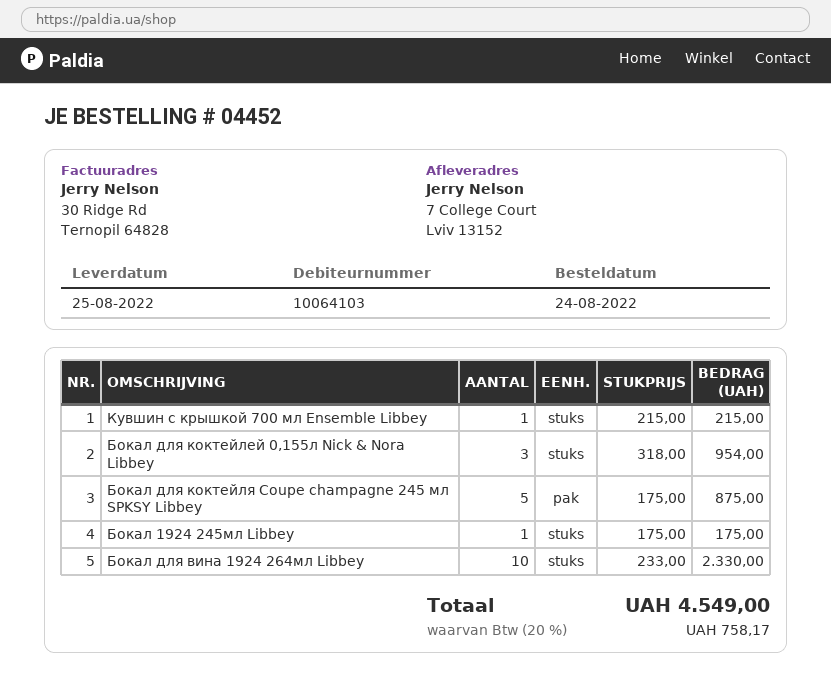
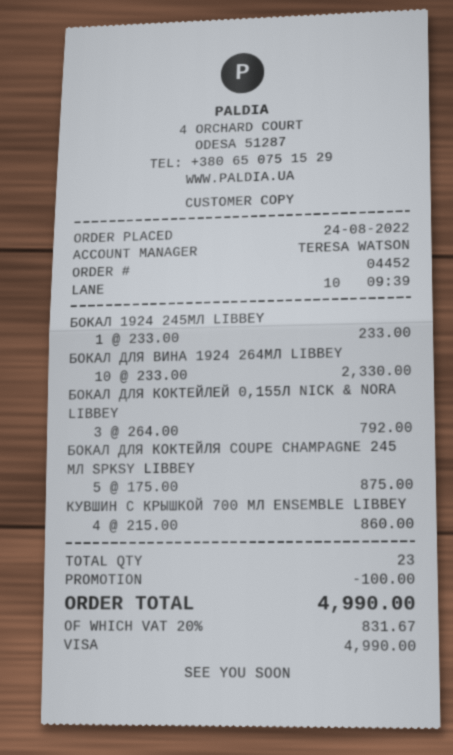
Кувшин с крышкой 700 мл Ensemble Libbey: 1 x 215.00 = 215.00 -> 4 x 215.00 = 860.00
Бокал для коктейлей 0,155л Nick & Nora Libbey: 3 x 318.00 = 954.00 -> 3 x 264.00 = 792.00
Бокал 1924 245мл Libbey: 1 x 175.00 = 175.00 -> 1 x 233.00 = 233.00
discount: none -> 100.00
tax: 20% = 758.17 -> 20% = 831.67
total: 4549.00 -> 4990.00

